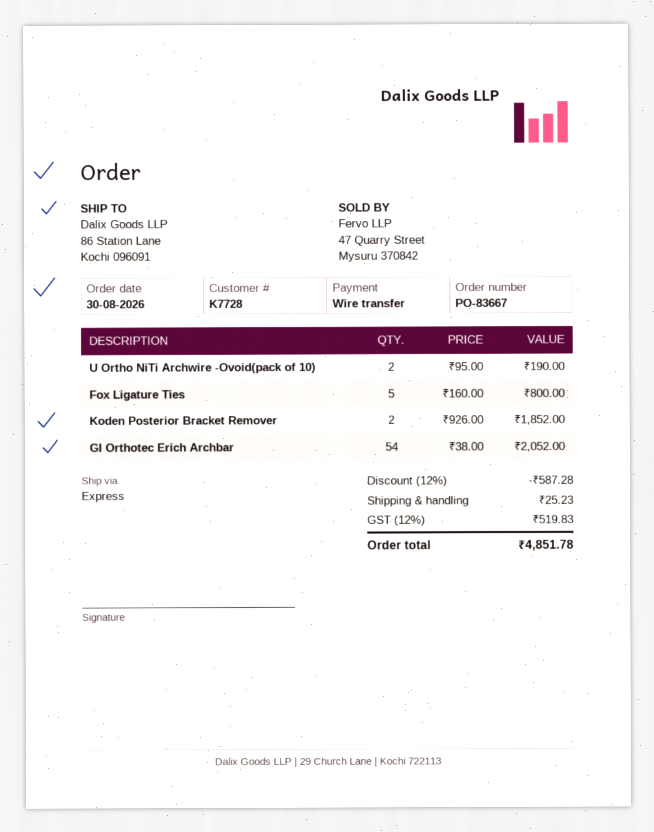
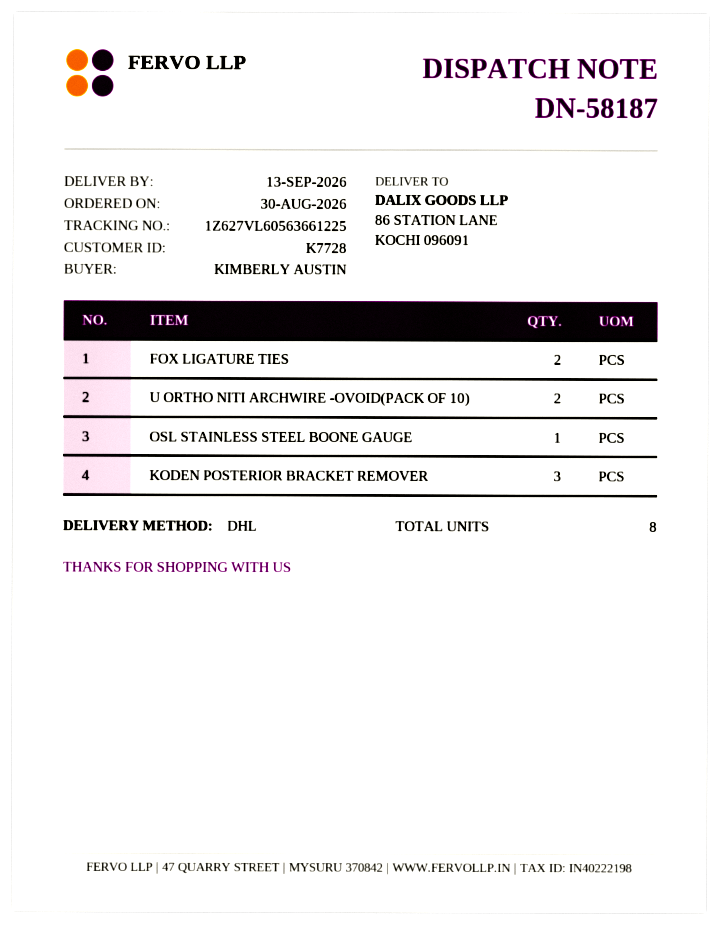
shipping method: express -> DHL
Fox Ligature Ties: 5 -> 2
Koden Posterior Bracket Remover: 2 -> 3
GI Orthotec Erich Archbar: 54 -> none
OSL STAINLESS STEEL BOONE GAUGE: none -> 1

